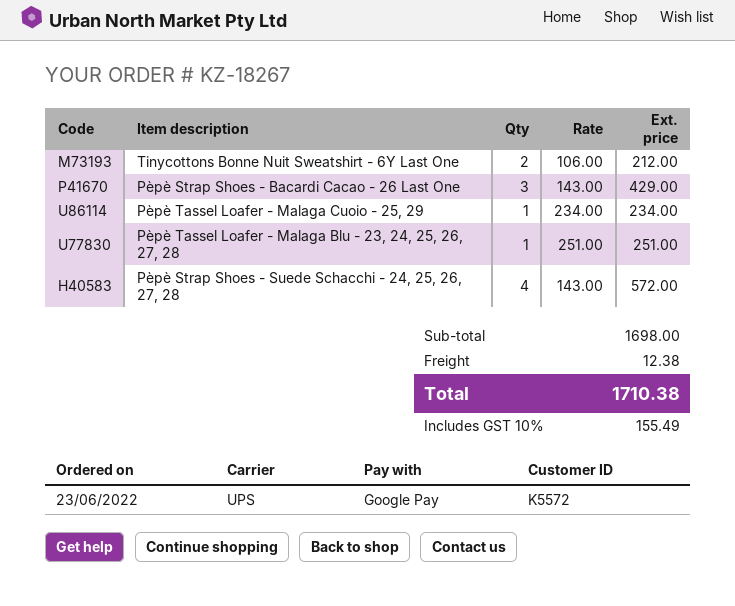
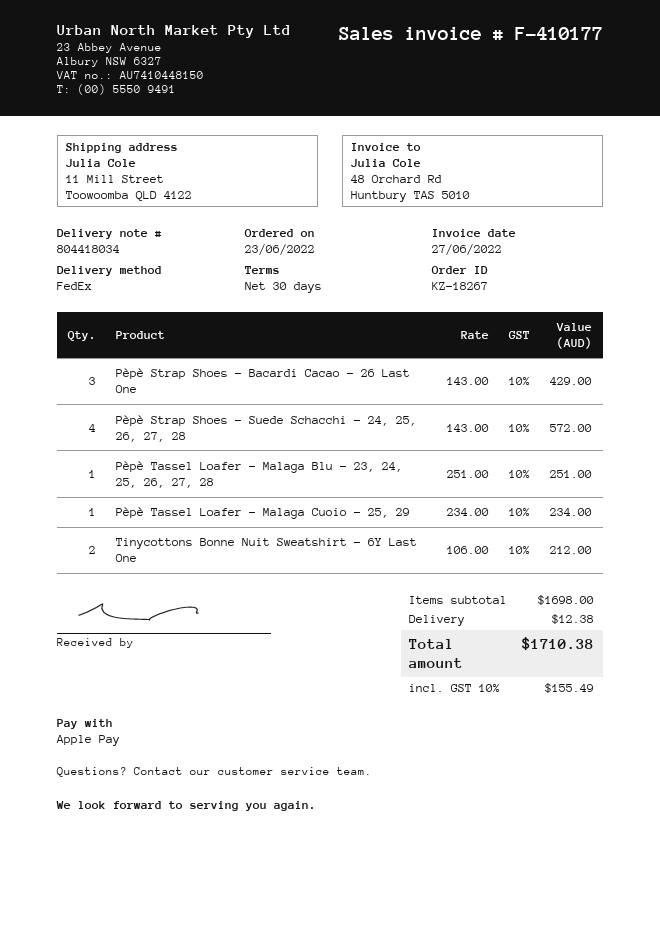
payment method: Google Pay -> Apple Pay
shipping method: UPS -> FedEx

